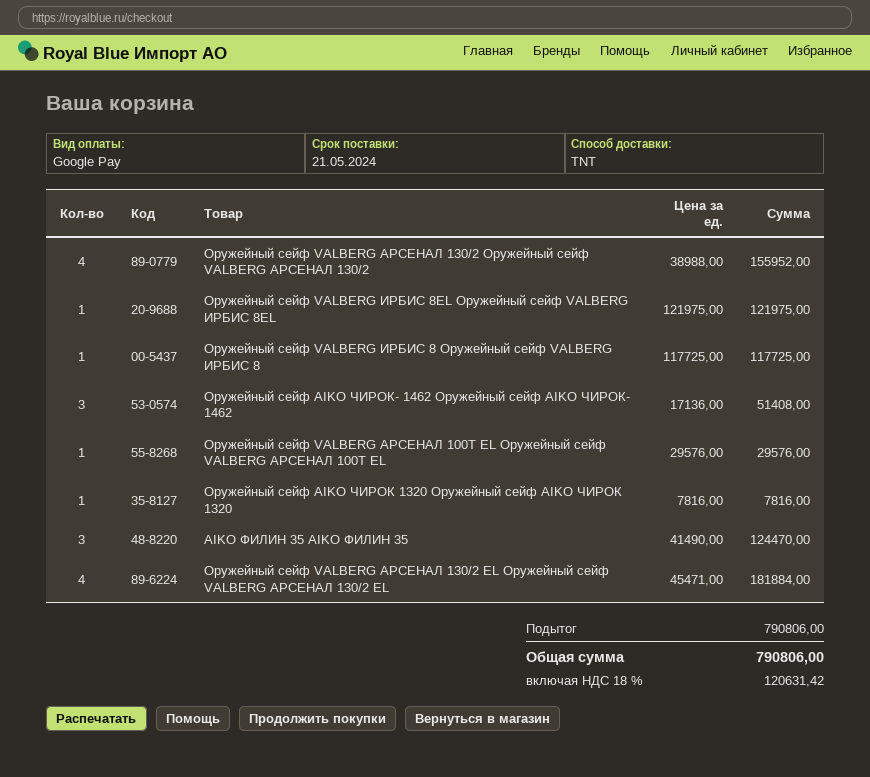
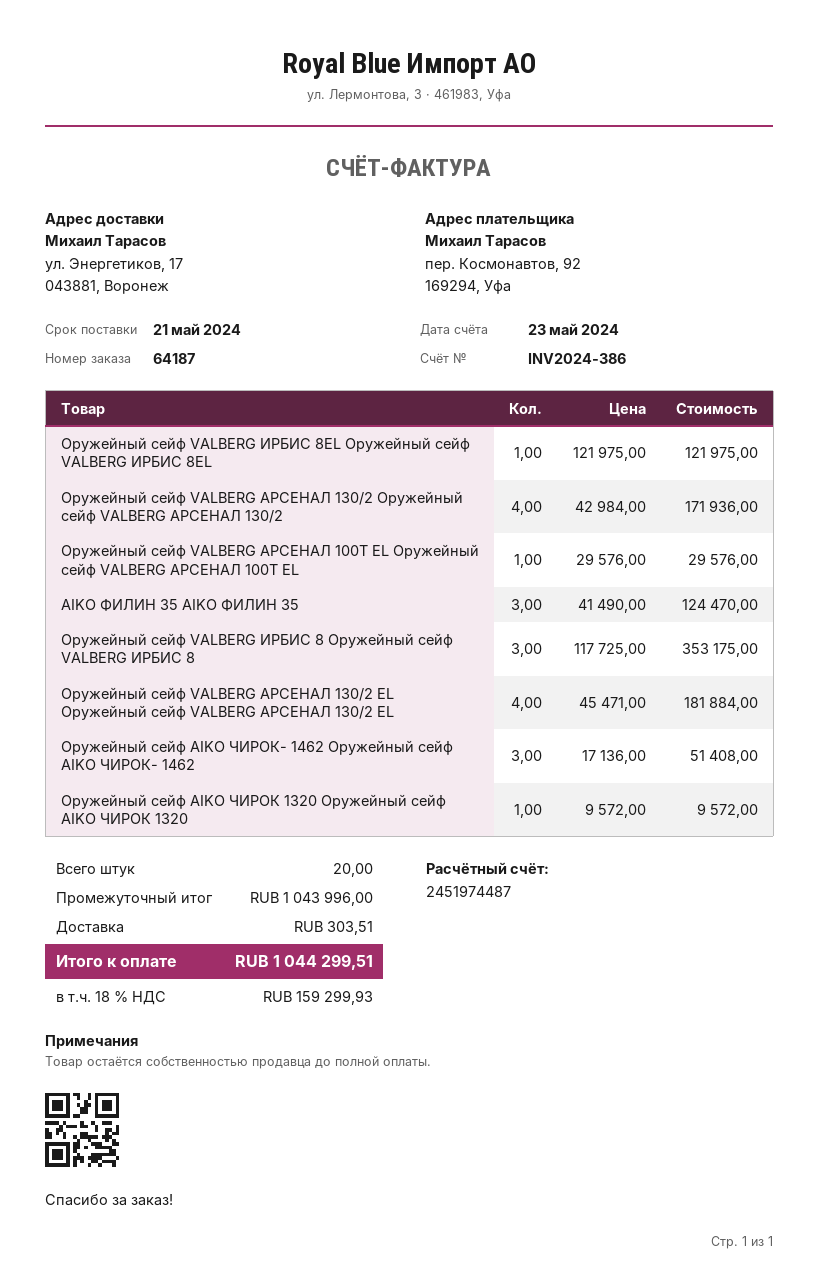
Оружейный сейф VALBERG АРСЕНАЛ 130/2 Оружейный сейф VALBERG АРСЕНАЛ 130/2: 4 x 38988.00 = 155952.00 -> 4 x 42984.00 = 171936.00
Оружейный сейф VALBERG ИРБИС 8 Оружейный сейф VALBERG ИРБИС 8: 1 x 117725.00 = 117725.00 -> 3 x 117725.00 = 353175.00
Оружейный сейф AIKO ЧИРОК 1320 Оружейный сейф AIKO ЧИРОК 1320: 1 x 7816.00 = 7816.00 -> 1 x 9572.00 = 9572.00
subtotal: 790806.00 -> 1043996.00
shipping: none -> 303.51
tax: 18% = 120631.42 -> 18% = 159299.93
total: 790806.00 -> 1044299.51

